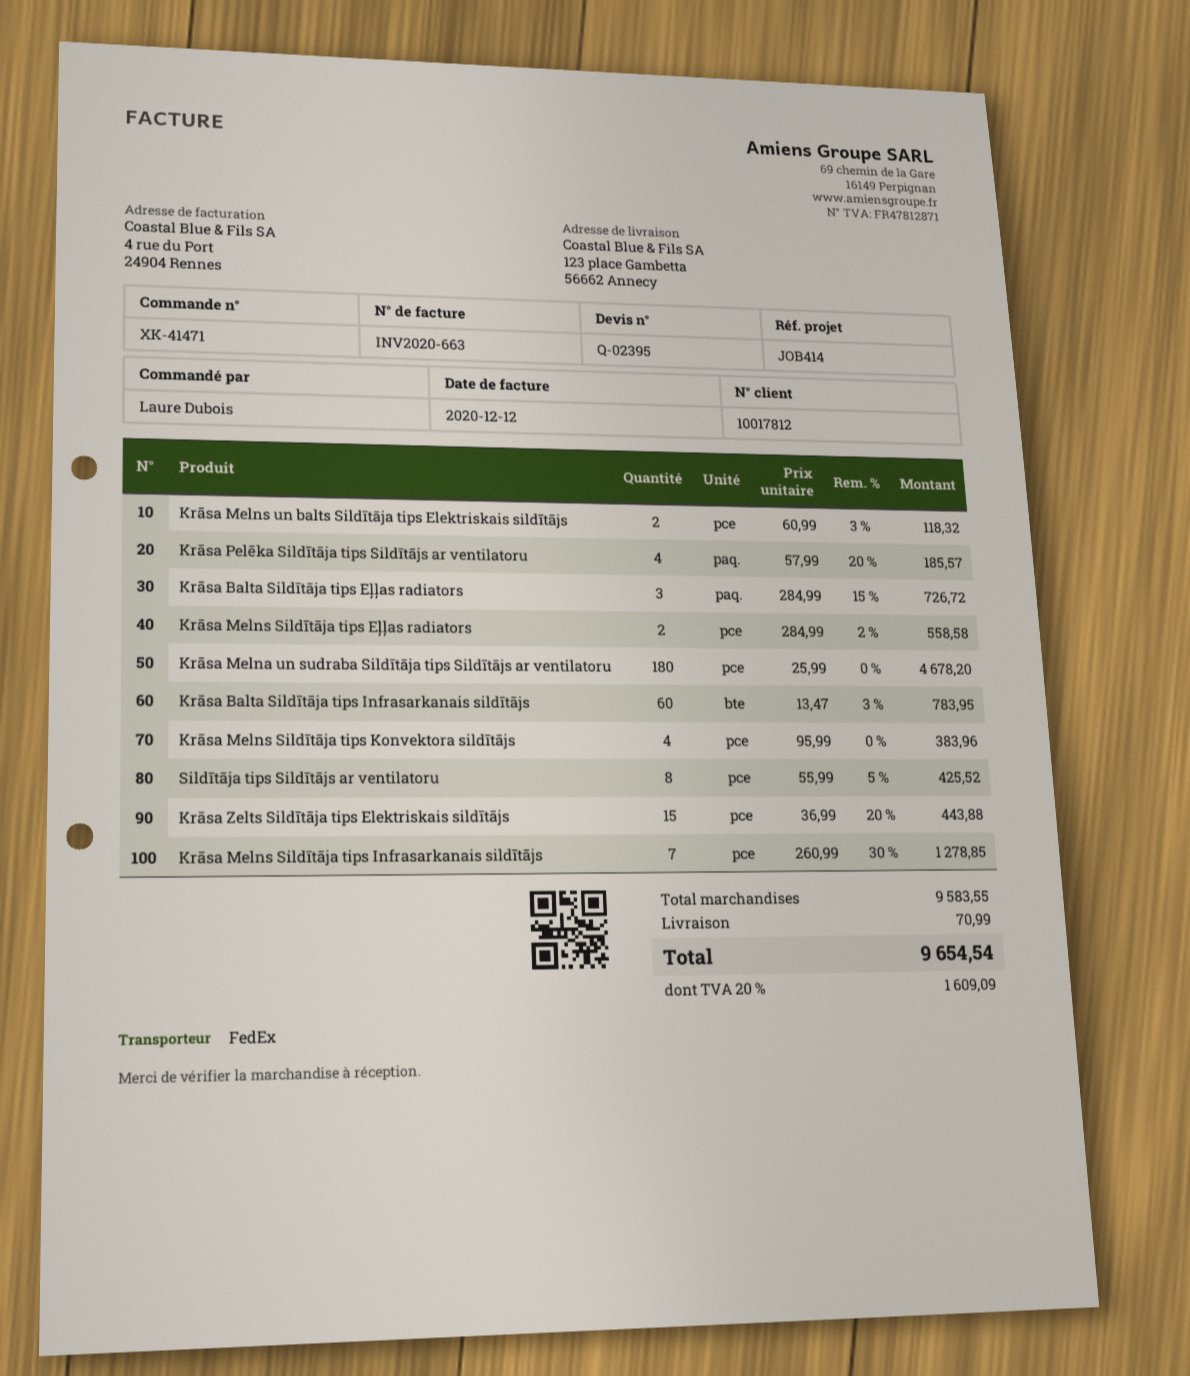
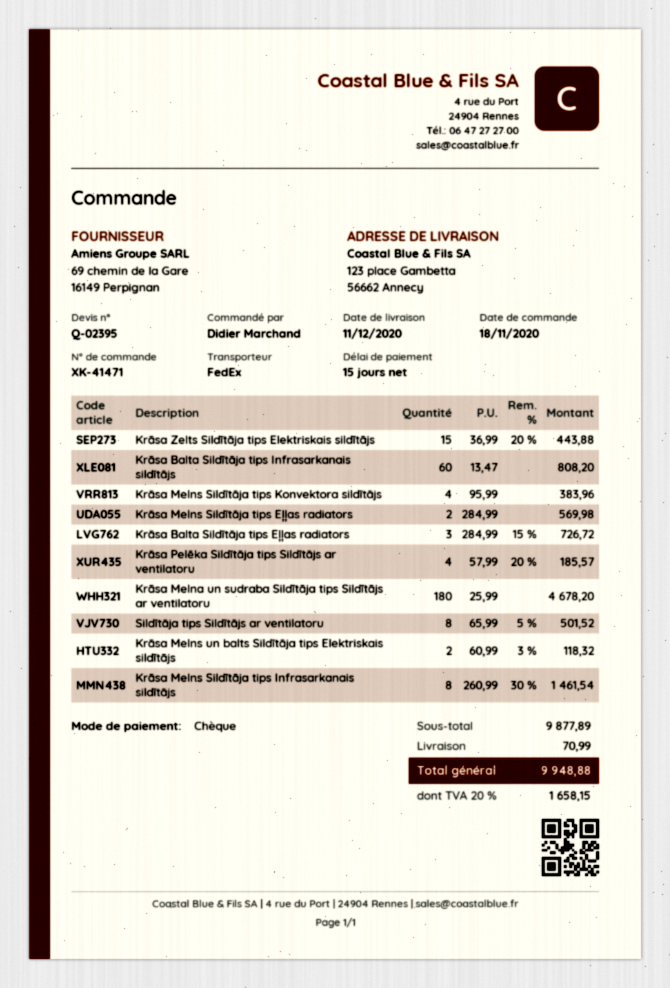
ordered by: Laure Dubois -> Didier Marchand
Krāsa Melns Sildītāja tips Eļļas radiators: 2 x 284.99 - 2% = 558.58 -> 2 x 284.99 = 569.98
Krāsa Balta Sildītāja tips Infrasarkanais sildītājs: 60 x 13.47 - 3% = 783.95 -> 60 x 13.47 = 808.20
Sildītāja tips Sildītājs ar ventilatoru: 8 x 55.99 - 5% = 425.52 -> 8 x 65.99 - 5% = 501.52
Krāsa Melns Sildītāja tips Infrasarkanais sildītājs: 7 x 260.99 - 30% = 1278.85 -> 8 x 260.99 - 30% = 1461.54
subtotal: 9583.55 -> 9877.89
tax: 20% = 1609.09 -> 20% = 1658.15
total: 9654.54 -> 9948.88

